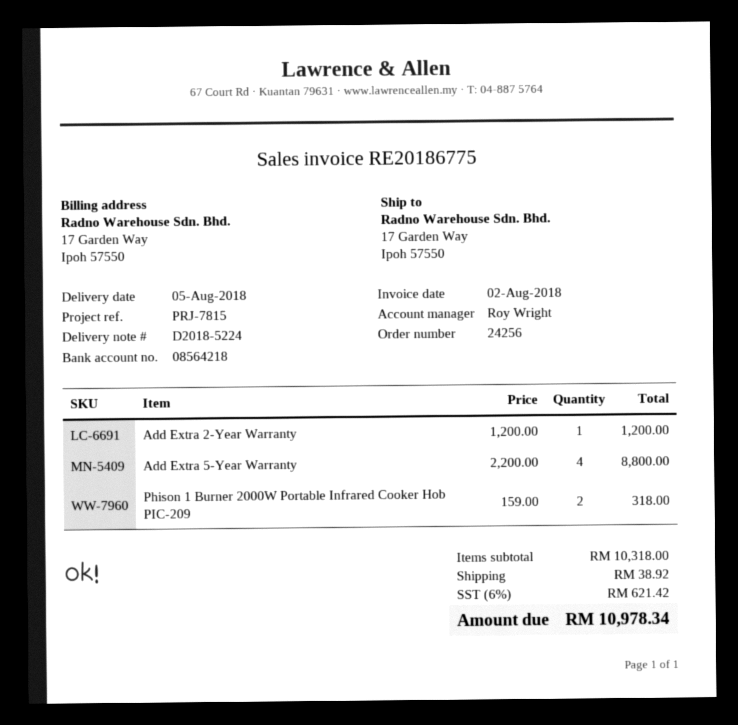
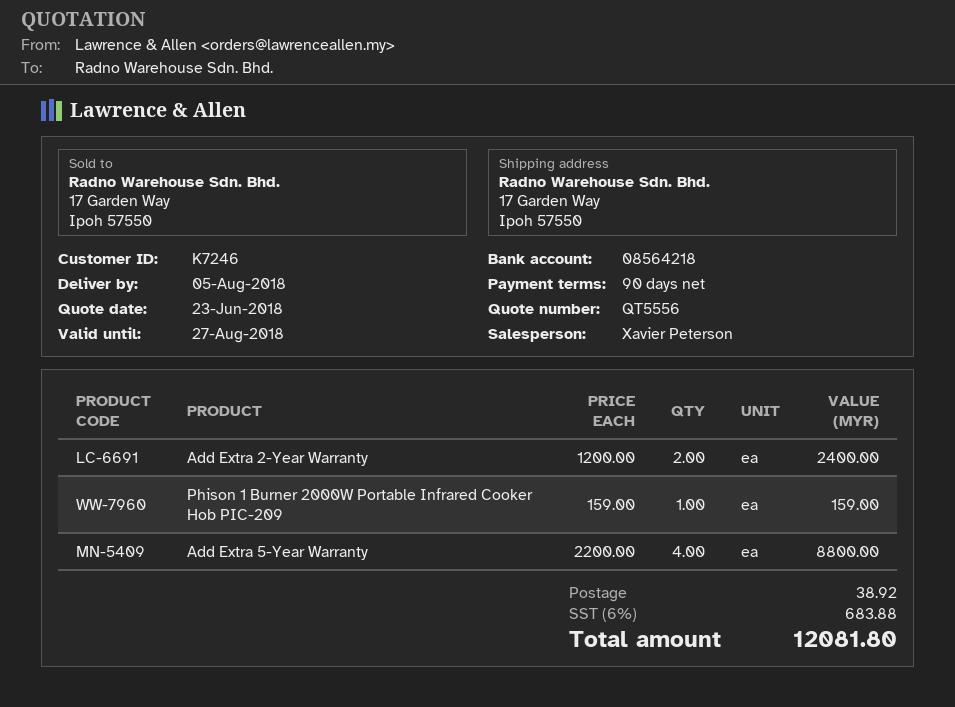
sales rep: Roy Wright -> Xavier Peterson
Add Extra 2-Year Warranty: 1 x 1200.00 = 1200.00 -> 2 x 1200.00 = 2400.00
Phison 1 Burner 2000W Portable Infrared Cooker Hob PIC-209: 2 x 159.00 = 318.00 -> 1 x 159.00 = 159.00
tax: 6% = 621.42 -> 6% = 683.88
total: 10978.34 -> 12081.80

